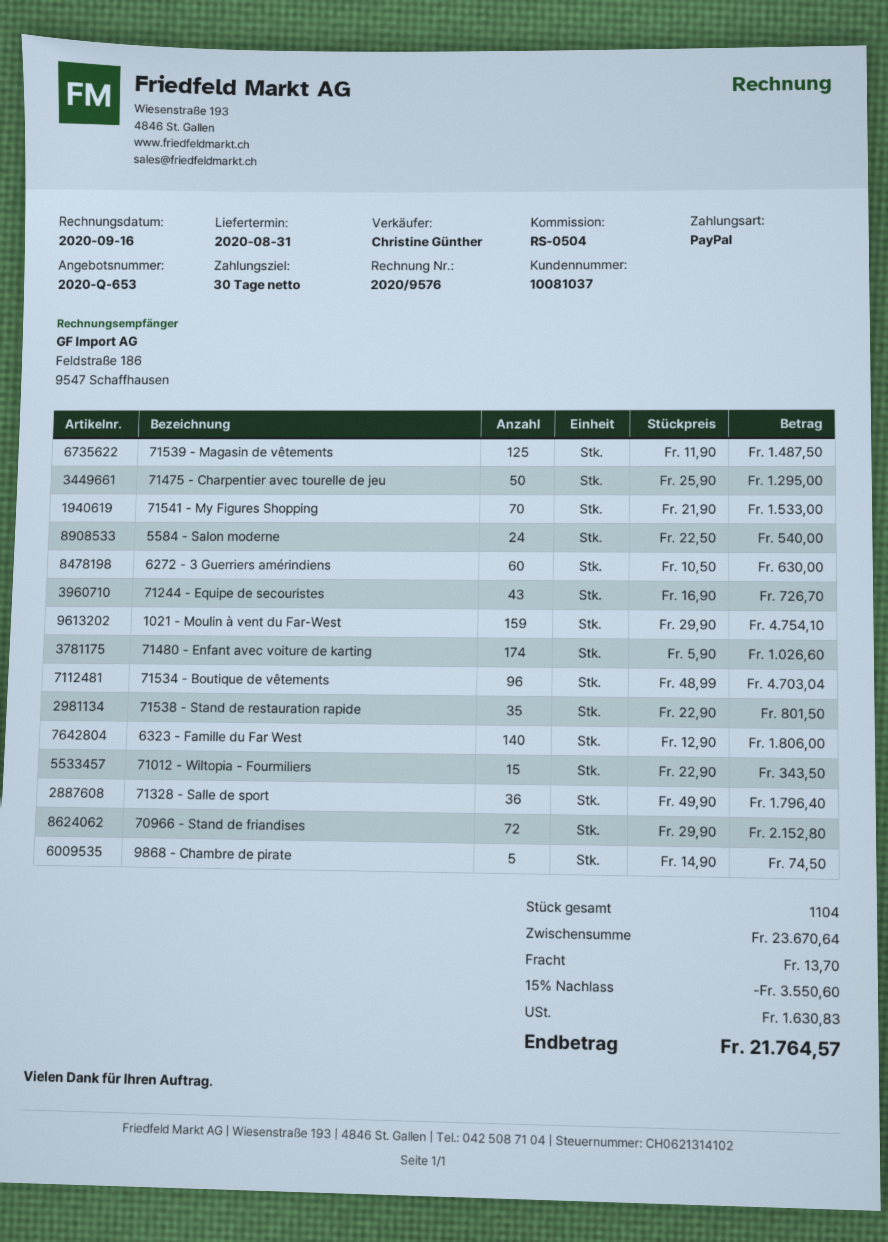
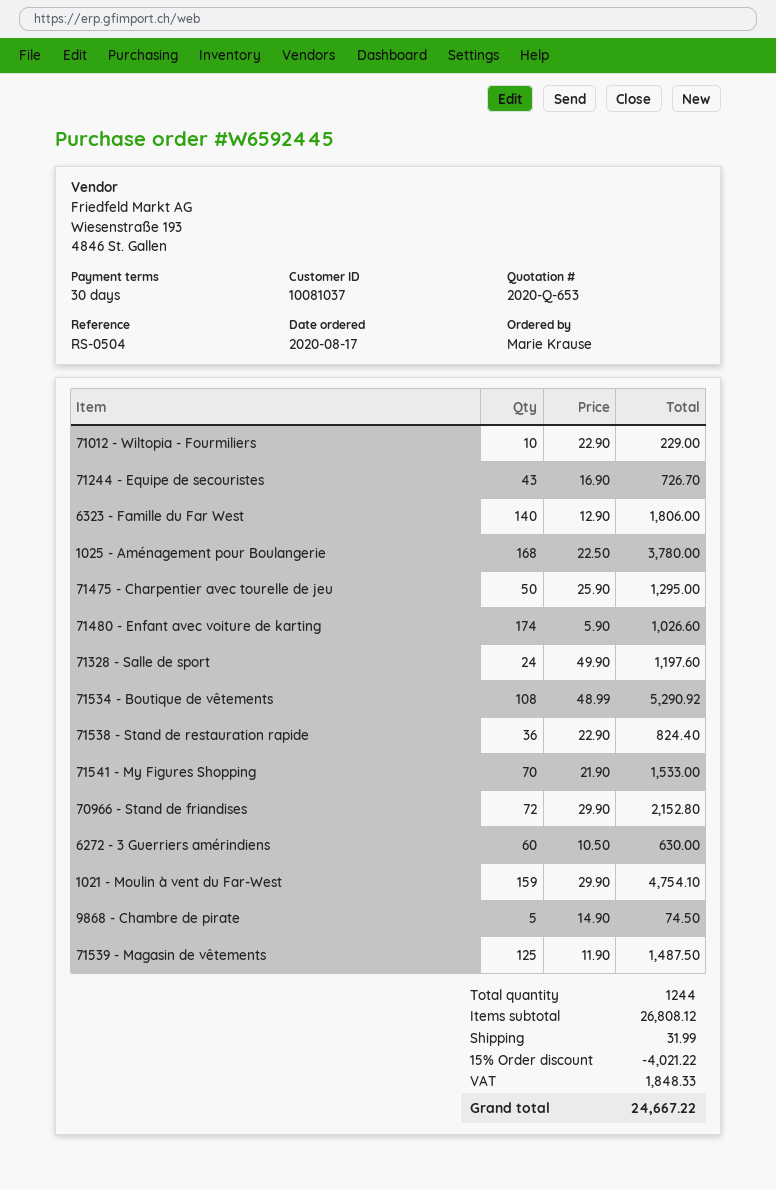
5584 - Salon moderne: 24 x 22.50 = 540.00 -> none
71534 - Boutique de vêtements: 96 x 48.99 = 4703.04 -> 108 x 48.99 = 5290.92
71538 - Stand de restauration rapide: 35 x 22.90 = 801.50 -> 36 x 22.90 = 824.40
71012 - Wiltopia - Fourmiliers: 15 x 22.90 = 343.50 -> 10 x 22.90 = 229.00
71328 - Salle de sport: 36 x 49.90 = 1796.40 -> 24 x 49.90 = 1197.60
1025 - Aménagement pour Boulangerie: none -> 168 x 22.50 = 3780.00
total quantity: 1104 -> 1244
subtotal: 23670.64 -> 26808.12
discount: 15% = 3550.60 -> 15% = 4021.22
shipping: 13.70 -> 31.99
tax: 1630.83 -> 1848.33
total: 21764.57 -> 24667.22

